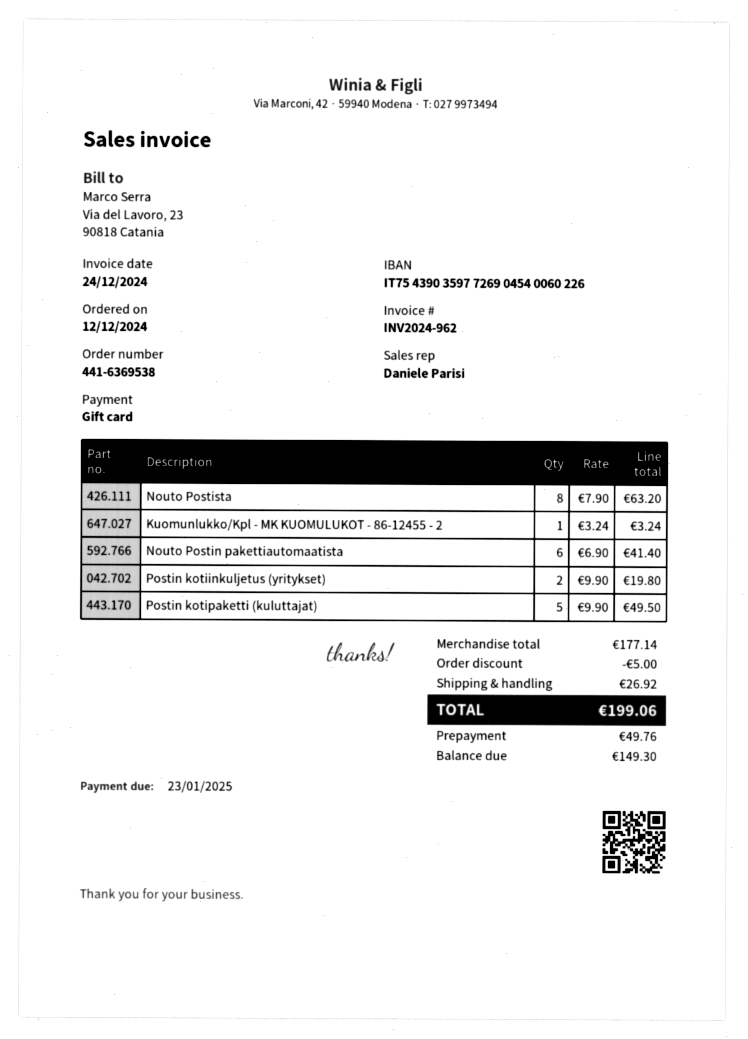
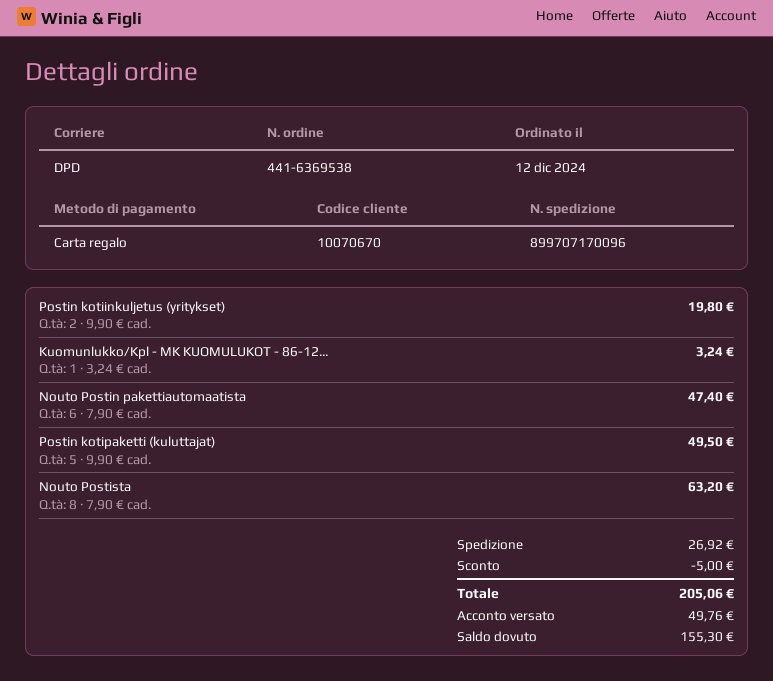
Nouto Postin pakettiautomaatista: 6 x 6.90 = 41.40 -> 6 x 7.90 = 47.40
total: 199.06 -> 205.06
balance: 149.30 -> 155.30

